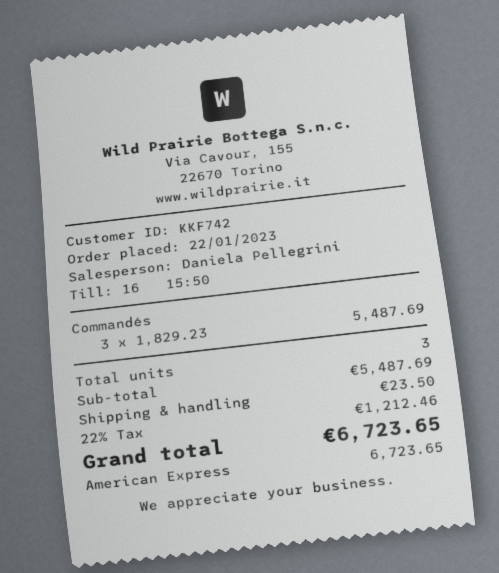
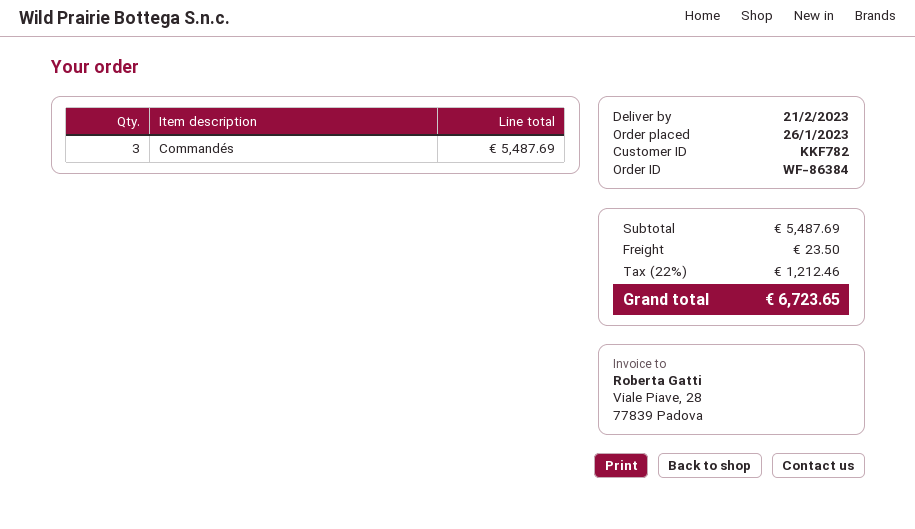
order date: 2023-01-22 -> 2023-01-26
customer number: KKF742 -> KKF782

